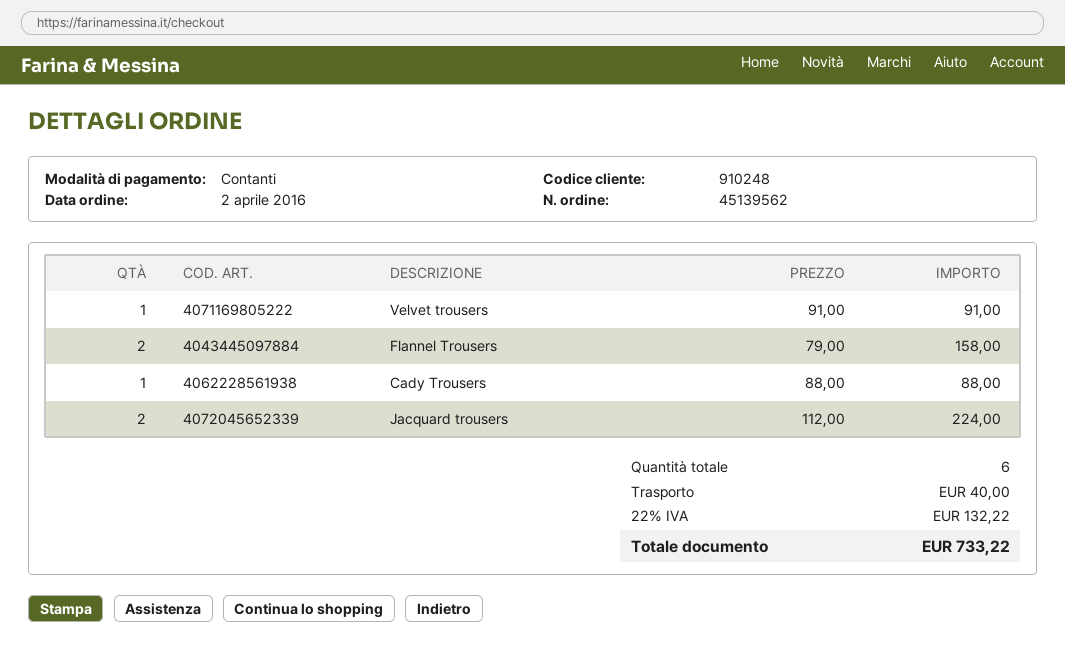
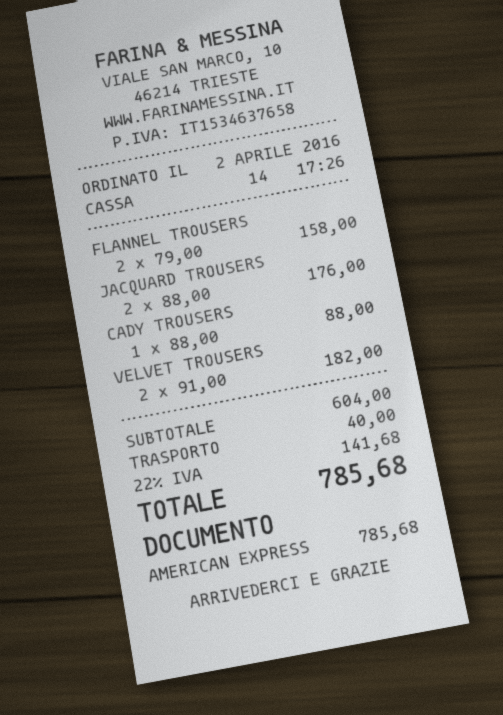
payment method: cash -> American Express
Velvet trousers: 1 x 91.00 = 91.00 -> 2 x 91.00 = 182.00
Jacquard trousers: 2 x 112.00 = 224.00 -> 2 x 88.00 = 176.00
tax: 22% = 132.22 -> 22% = 141.68
total: 733.22 -> 785.68

